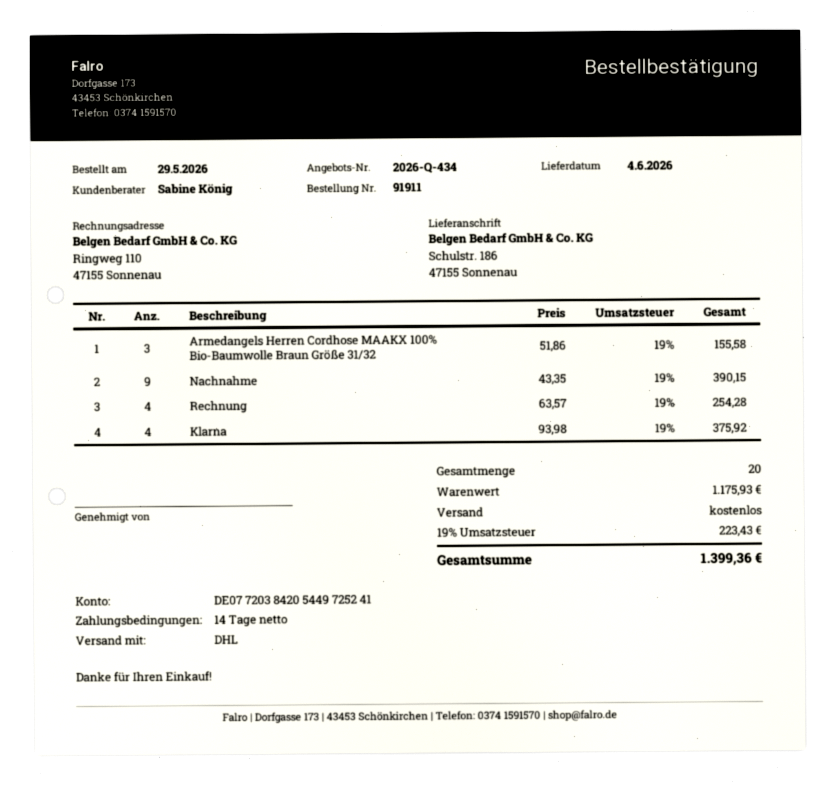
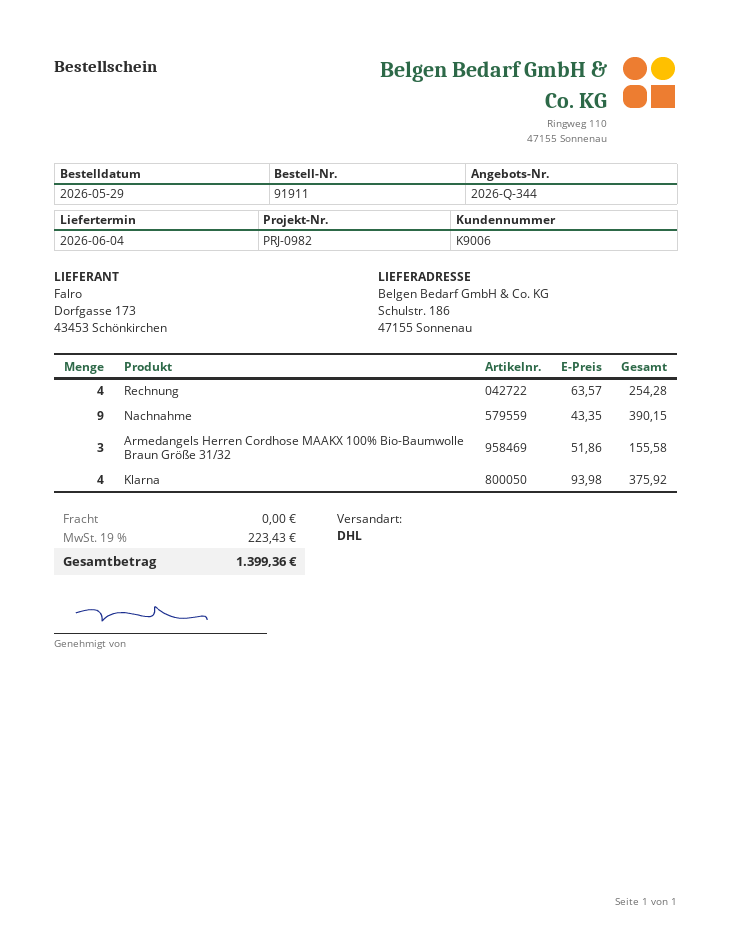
quote number: 2026-Q-434 -> 2026-Q-344

